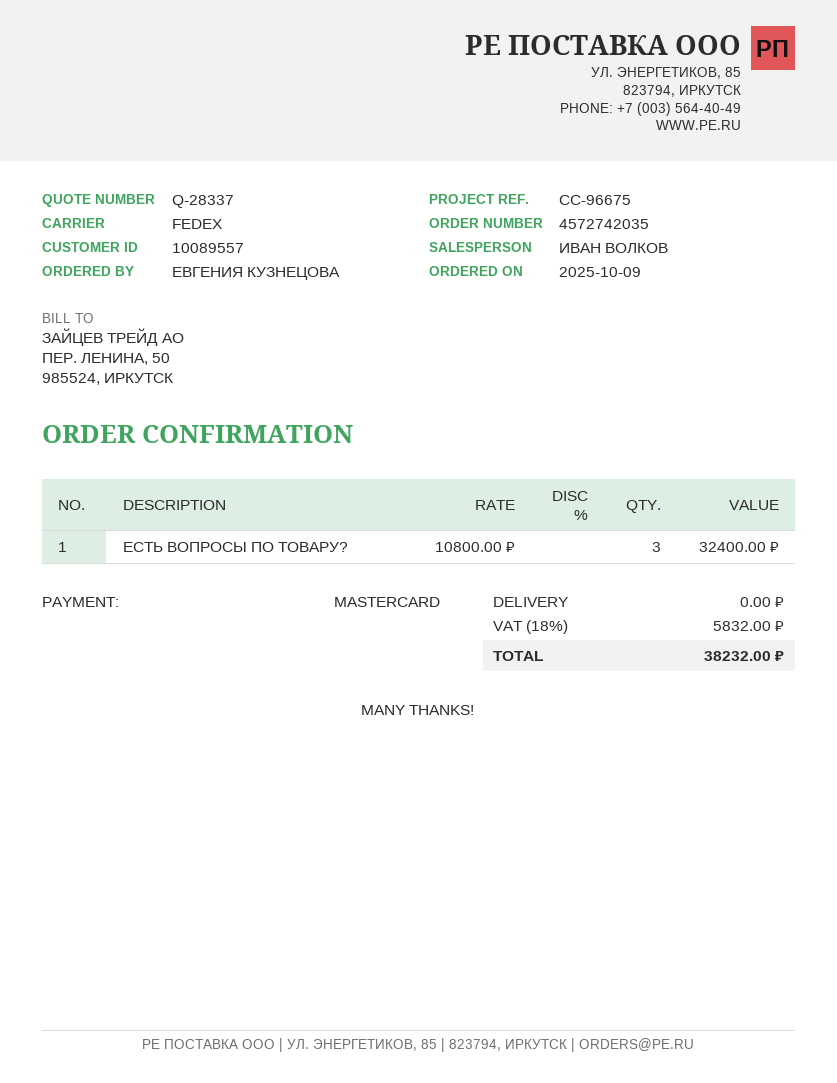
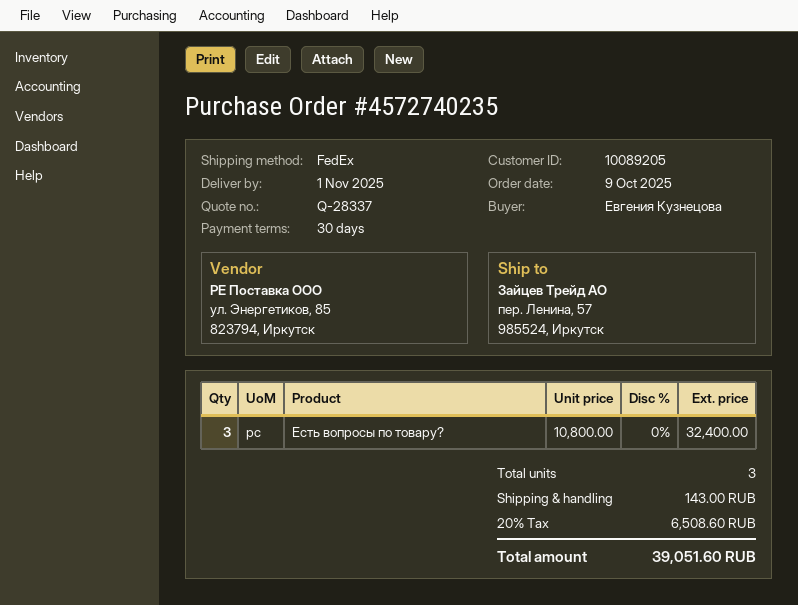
order number: 4572742035 -> 4572740235
customer number: 10089557 -> 10089205
shipping: 0.00 -> 143.00
tax: 18% = 5832.00 -> 20% = 6508.60
total: 38232.00 -> 39051.60

